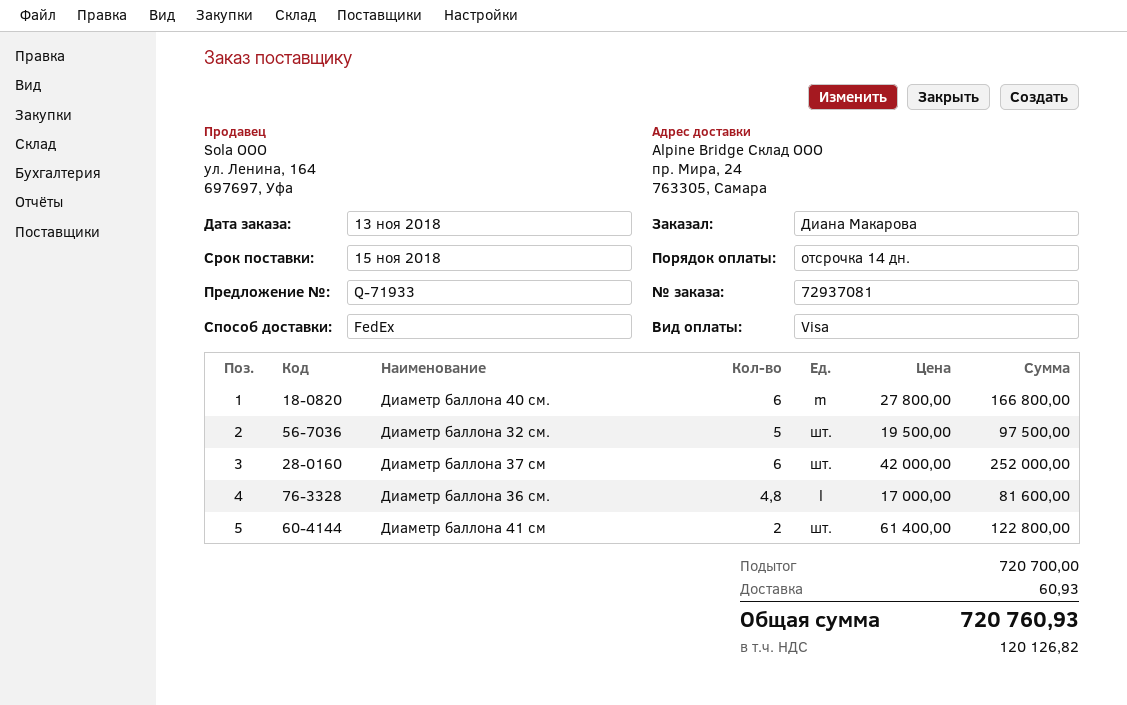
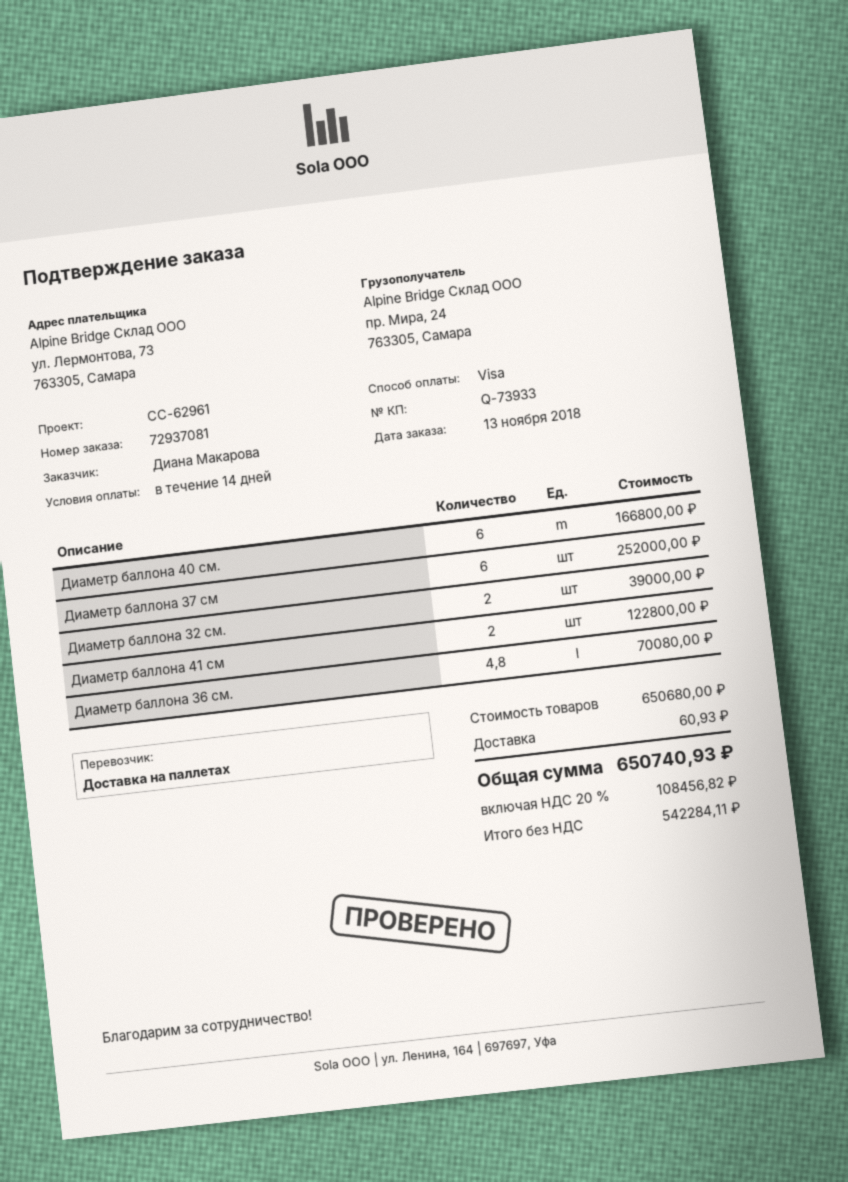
quote number: Q-71933 -> Q-73933
shipping method: FedEx -> pallet freight
Диаметр баллона 32 см.: 5 for 97500.00 -> 2 for 39000.00
Диаметр баллона 36 см.: 4.8 for 81600.00 -> 4.8 for 70080.00
subtotal: 720700.00 -> 650680.00
tax: 120126.82 -> 108456.82
total: 720760.93 -> 650740.93

